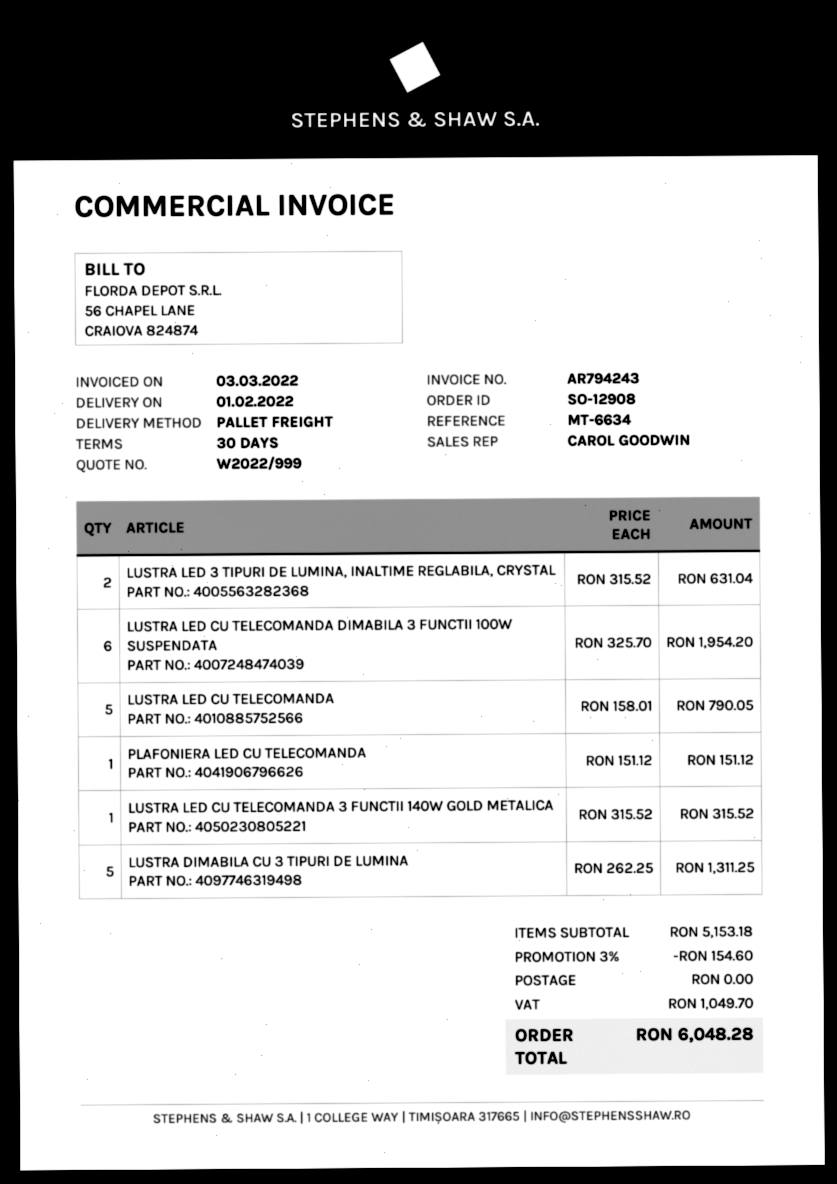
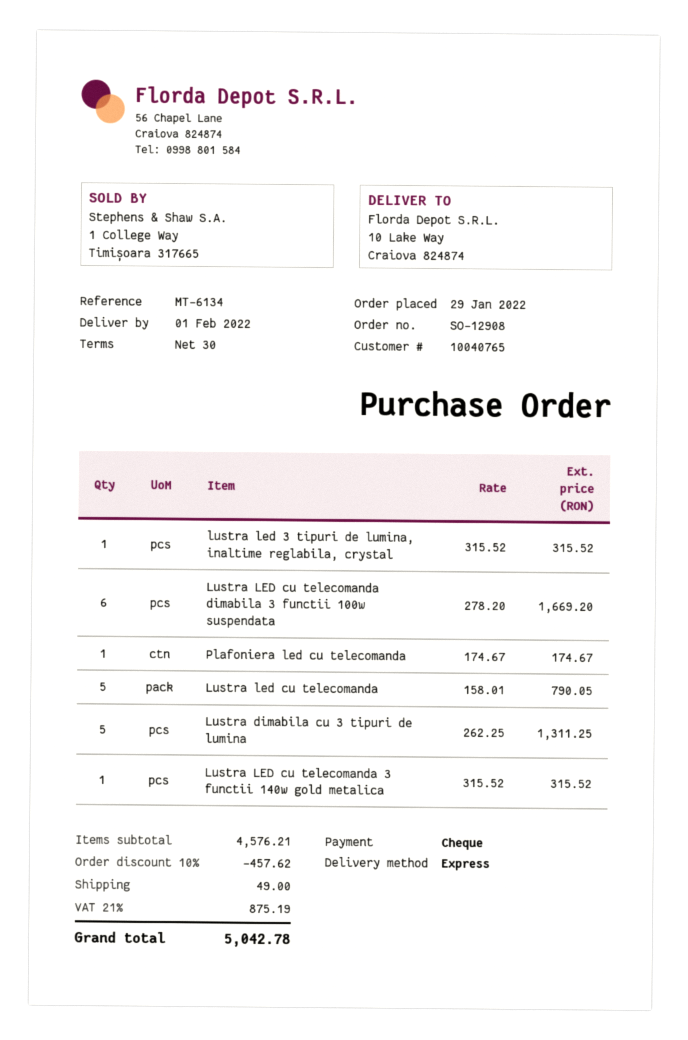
reference: MT-6634 -> MT-6134
shipping method: pallet freight -> express
LUSTRA LED 3 TIPURI DE LUMINA, INALTIME REGLABILA, CRYSTAL: 2 x 315.52 = 631.04 -> 1 x 315.52 = 315.52
LUSTRA LED CU TELECOMANDA DIMABILA 3 FUNCTII 100W SUSPENDATA: 6 x 325.70 = 1954.20 -> 6 x 278.20 = 1669.20
PLAFONIERA LED CU TELECOMANDA: 1 x 151.12 = 151.12 -> 1 x 174.67 = 174.67
subtotal: 5153.18 -> 4576.21
discount: 3% = 154.60 -> 10% = 457.62
shipping: 0.00 -> 49.00
tax: 1049.70 -> 875.19
total: 6048.28 -> 5042.78

